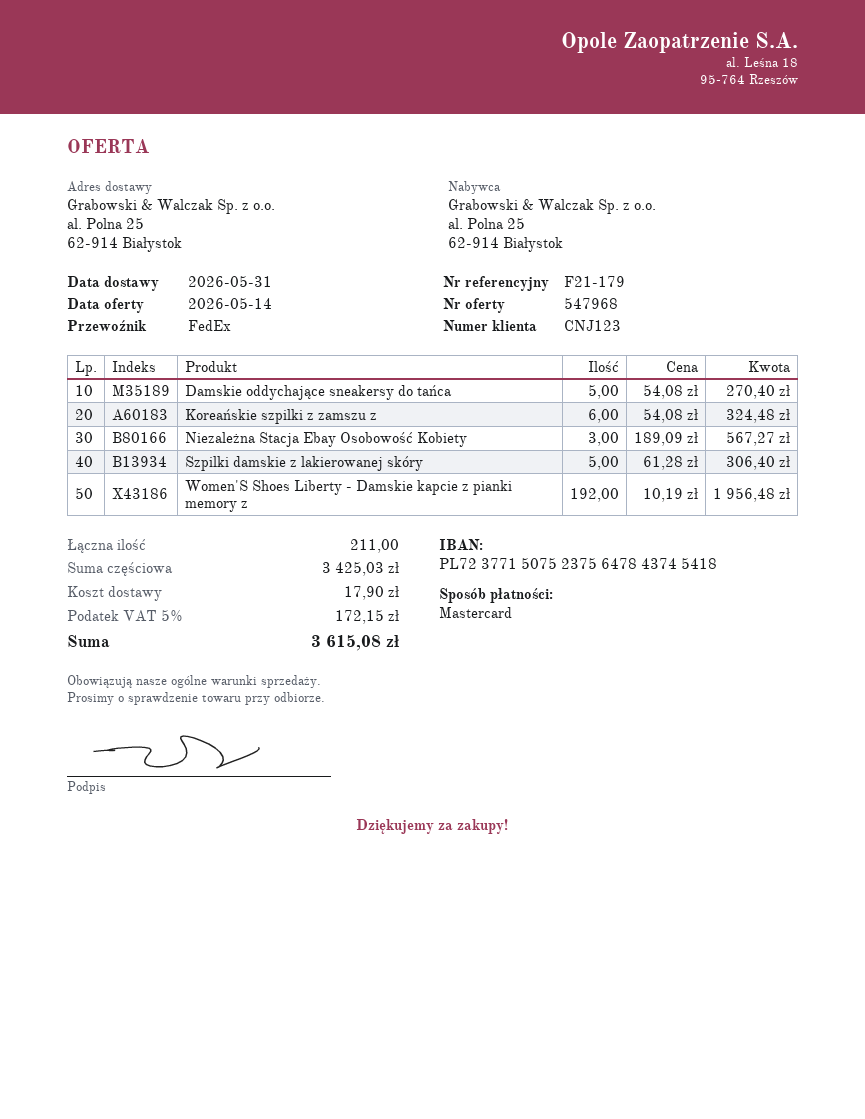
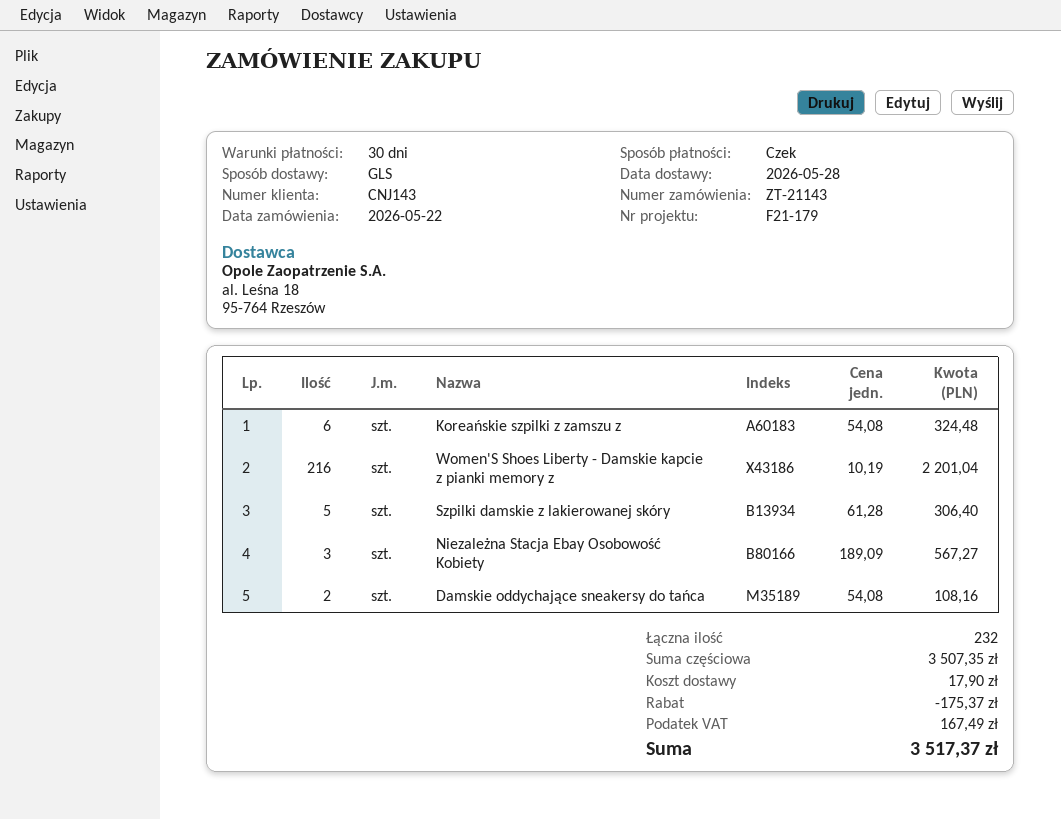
delivery date: 2026-05-31 -> 2026-05-28
customer number: CNJ123 -> CNJ143
payment method: Mastercard -> cheque
shipping method: FedEx -> GLS
Damskie oddychające sneakersy do tańca: 5 x 54.08 = 270.40 -> 2 x 54.08 = 108.16
Women'S Shoes Liberty - Damskie kapcie z pianki memory z: 192 x 10.19 = 1956.48 -> 216 x 10.19 = 2201.04
total quantity: 211 -> 232
subtotal: 3425.03 -> 3507.35
discount: none -> 175.37
tax: 172.15 -> 167.49
total: 3615.08 -> 3517.37

